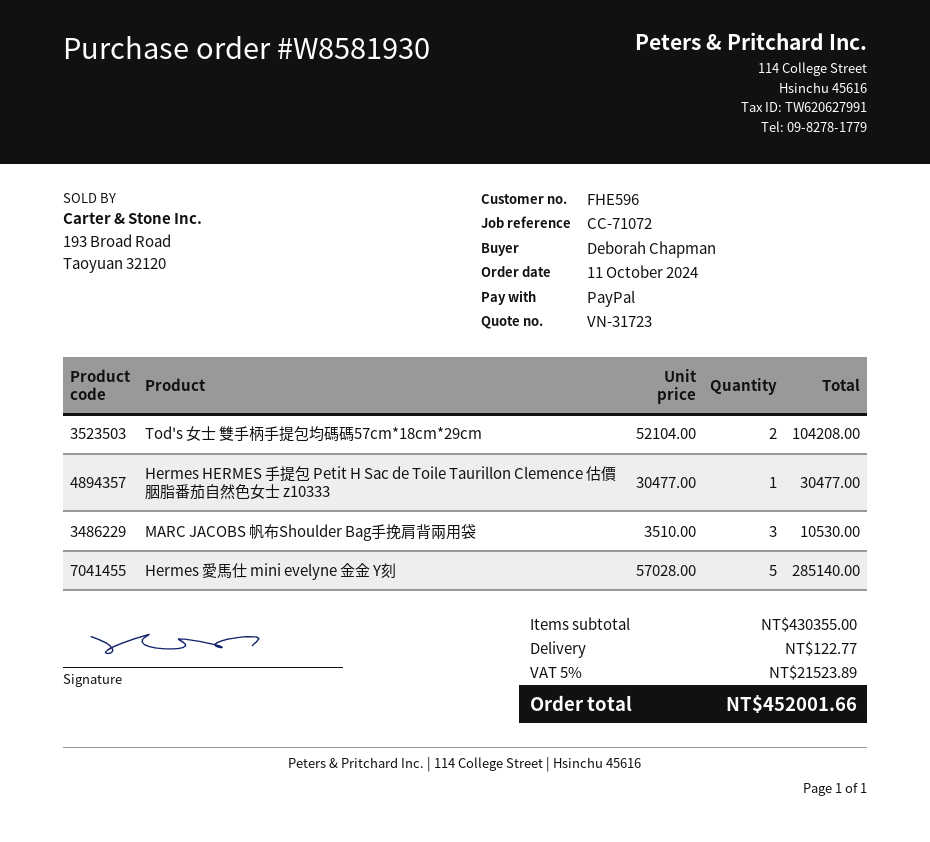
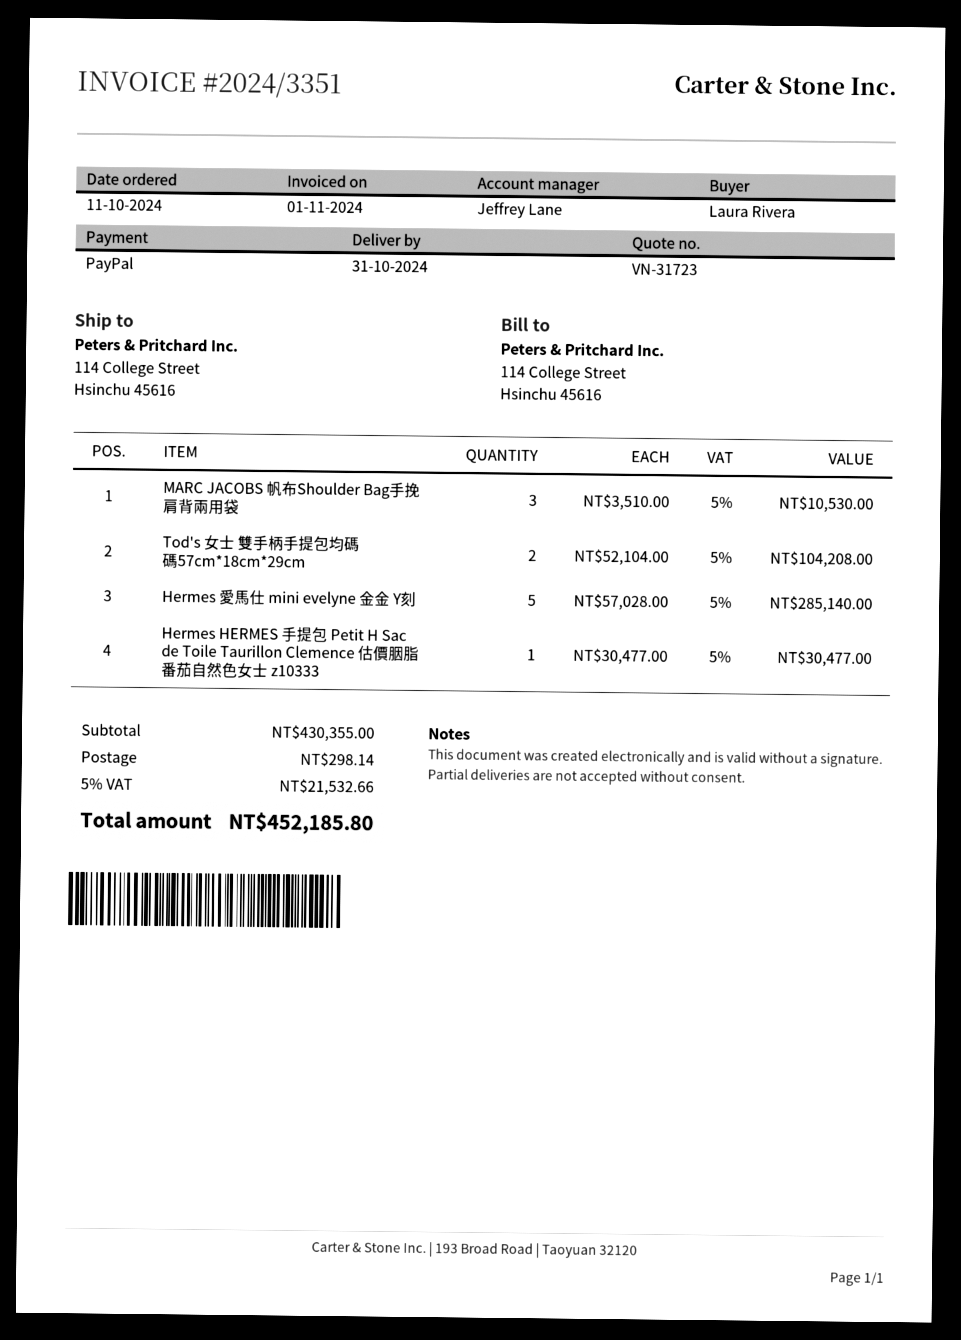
ordered by: Deborah Chapman -> Laura Rivera
shipping: 122.77 -> 298.14
tax: 5% = 21523.89 -> 5% = 21532.66
total: 452001.66 -> 452185.80

